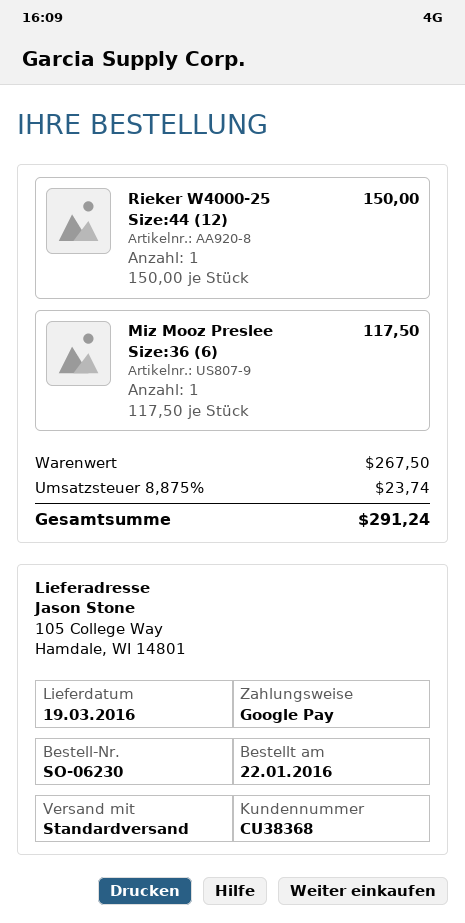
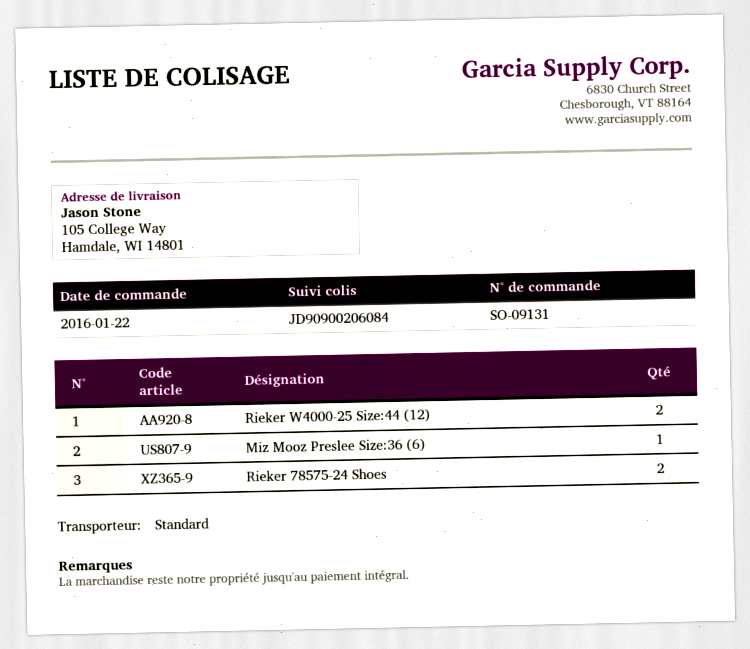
order number: SO-06230 -> SO-09131
Rieker W4000-25 Size:44 (12): 1 -> 2
Rieker 78575-24 Shoes: none -> 2

